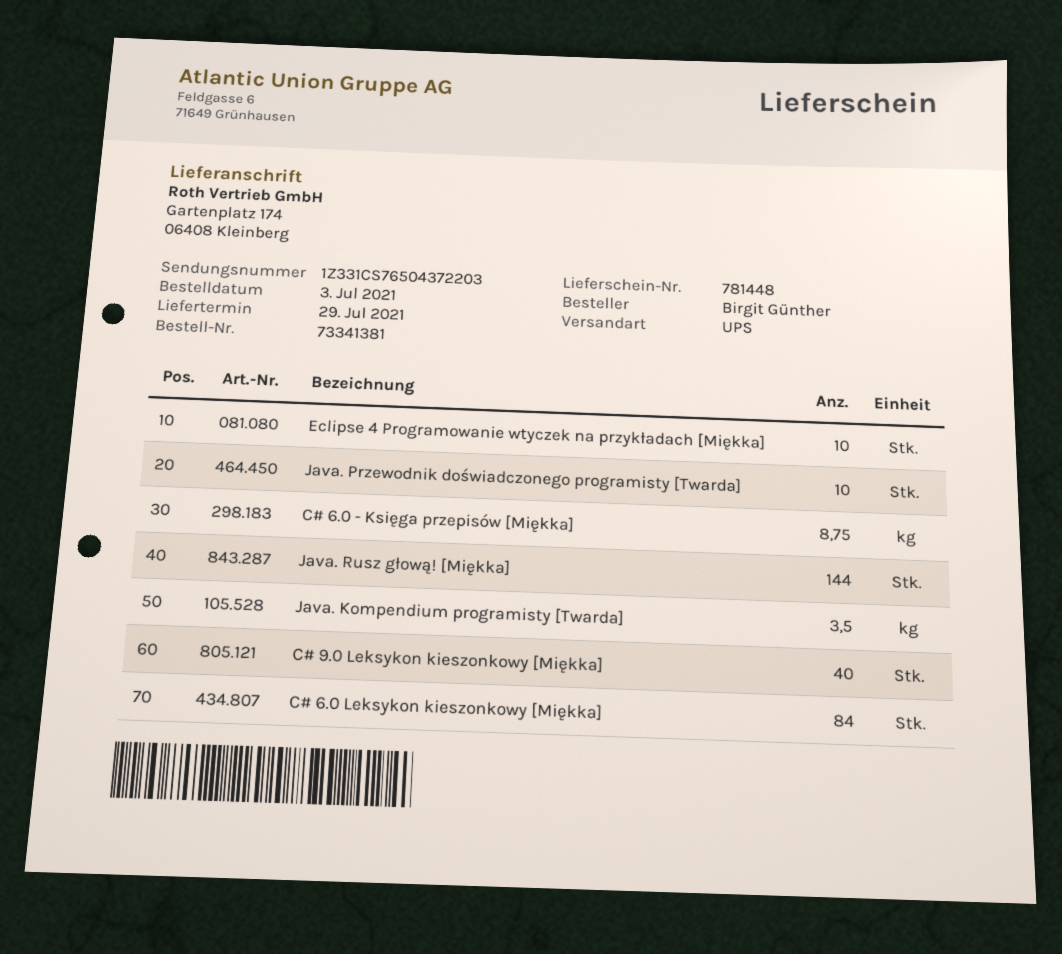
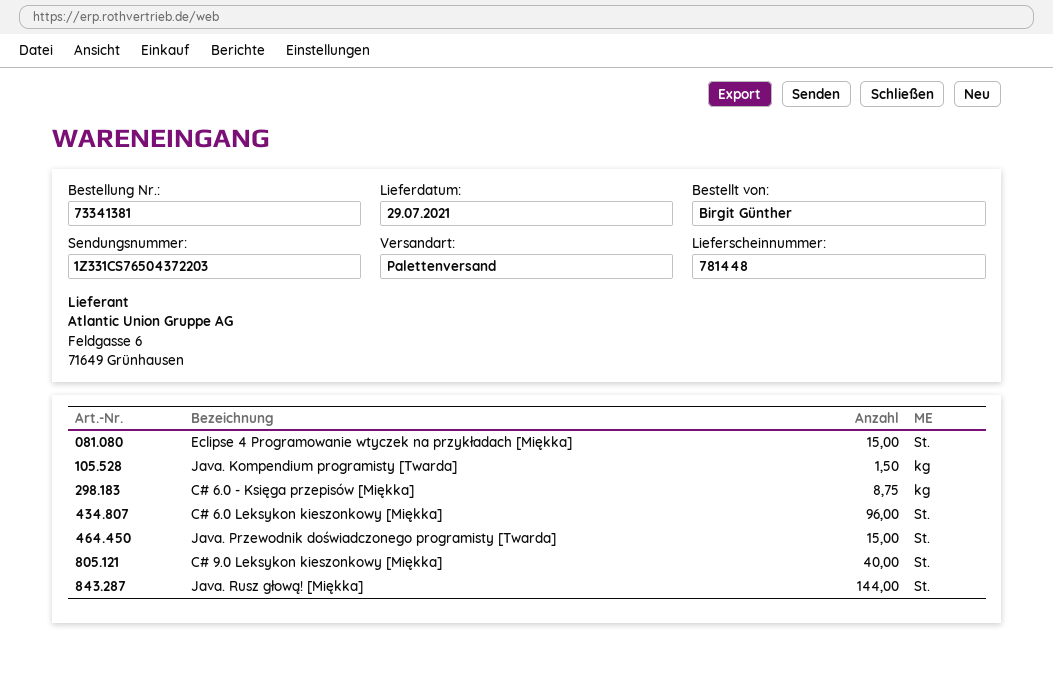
shipping method: UPS -> pallet freight
Eclipse 4 Programowanie wtyczek na przykładach [Miękka]: 10 -> 15
Java. Przewodnik doświadczonego programisty [Twarda]: 10 -> 15
Java. Kompendium programisty [Twarda]: 3.5 -> 1.5
C# 6.0 Leksykon kieszonkowy [Miękka]: 84 -> 96

